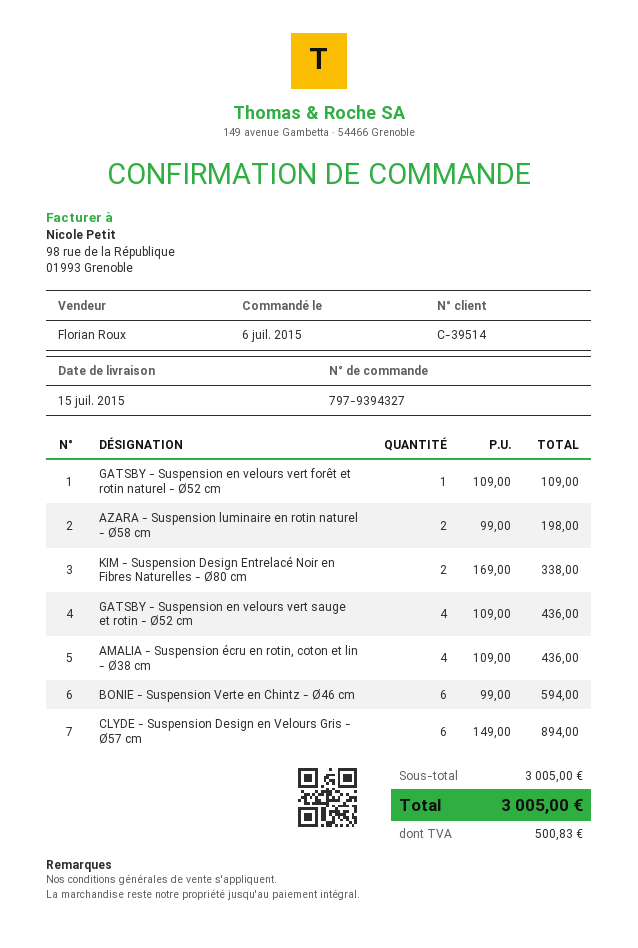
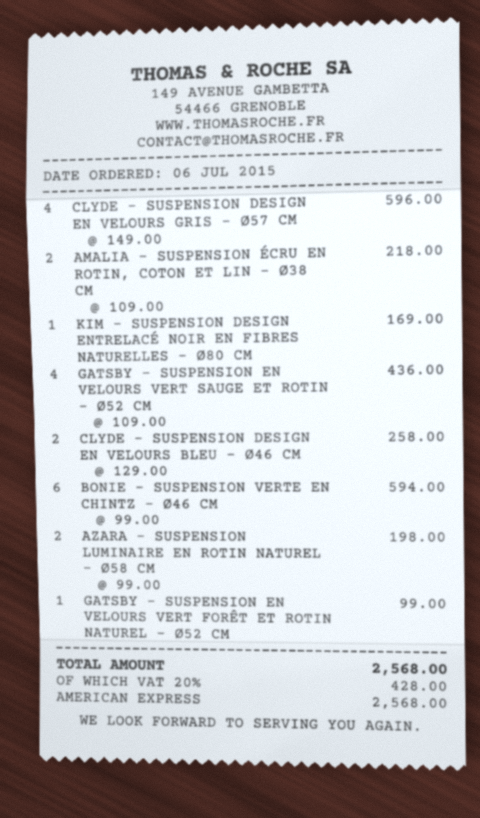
GATSBY - Suspension en velours vert forêt et rotin naturel - Ø52 cm: 1 x 109.00 = 109.00 -> 1 x 99.00 = 99.00
KIM - Suspension Design Entrelacé Noir en Fibres Naturelles - Ø80 cm: 2 x 169.00 = 338.00 -> 1 x 169.00 = 169.00
AMALIA - Suspension écru en rotin, coton et lin - Ø38 cm: 4 x 109.00 = 436.00 -> 2 x 109.00 = 218.00
CLYDE - Suspension Design en Velours Gris - Ø57 cm: 6 x 149.00 = 894.00 -> 4 x 149.00 = 596.00
CLYDE - SUSPENSION DESIGN EN VELOURS BLEU - Ø46 CM: none -> 2 x 129.00 = 258.00
tax: 500.83 -> 428.00
total: 3005.00 -> 2568.00

